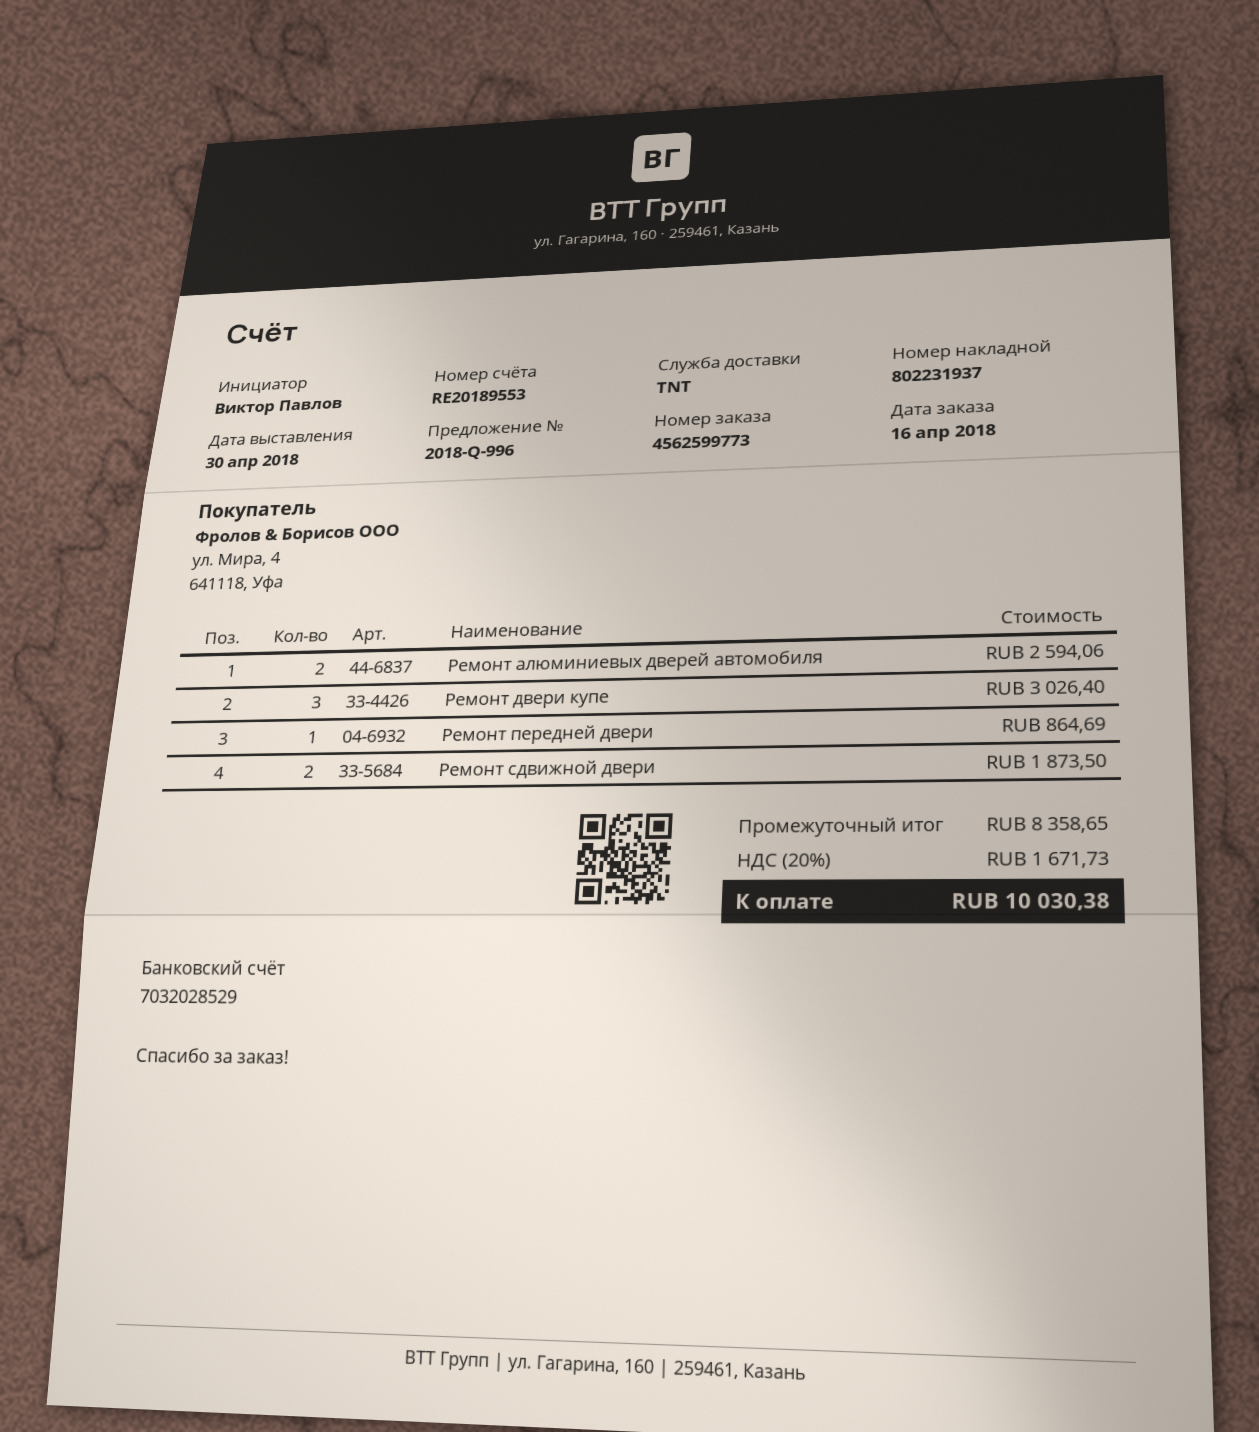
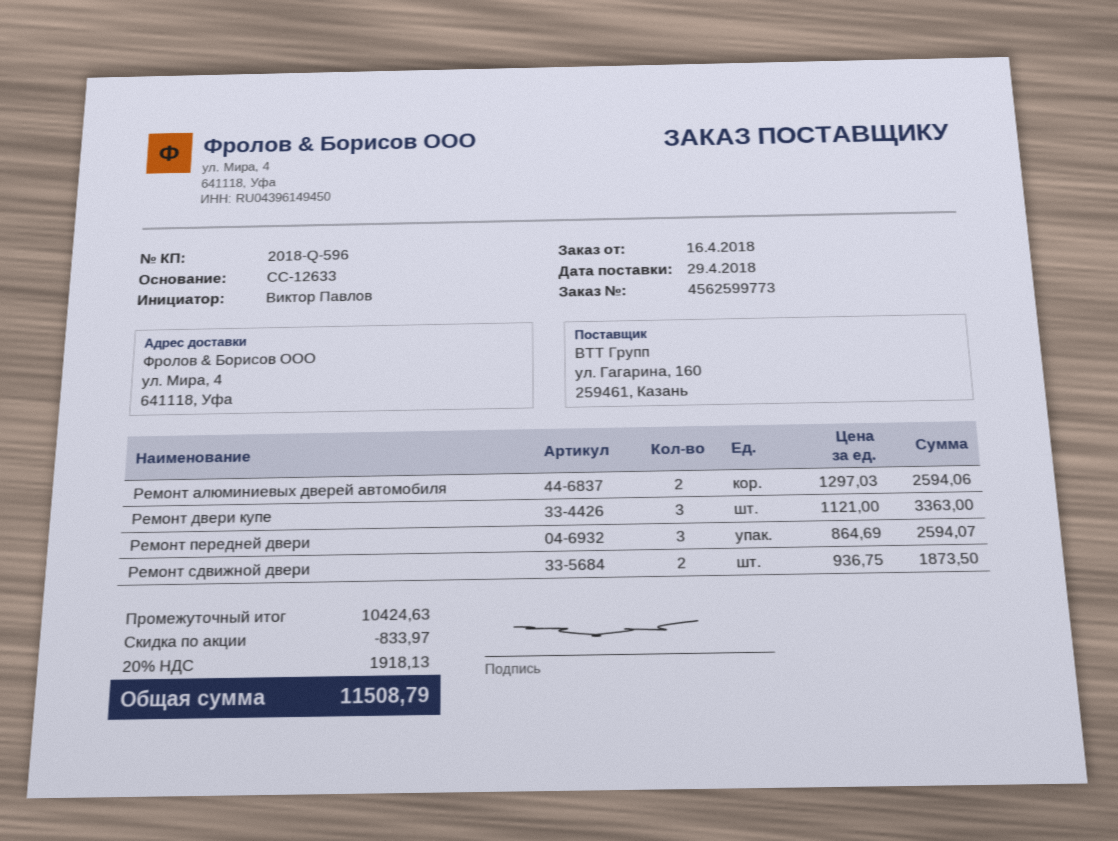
quote number: 2018-Q-996 -> 2018-Q-596
Ремонт двери купе: 3 for 3026.40 -> 3 for 3363.00
Ремонт передней двери: 1 for 864.69 -> 3 for 2594.07
subtotal: 8358.65 -> 10424.63
discount: none -> 833.97
tax: 20% = 1671.73 -> 20% = 1918.13
total: 10030.38 -> 11508.79

